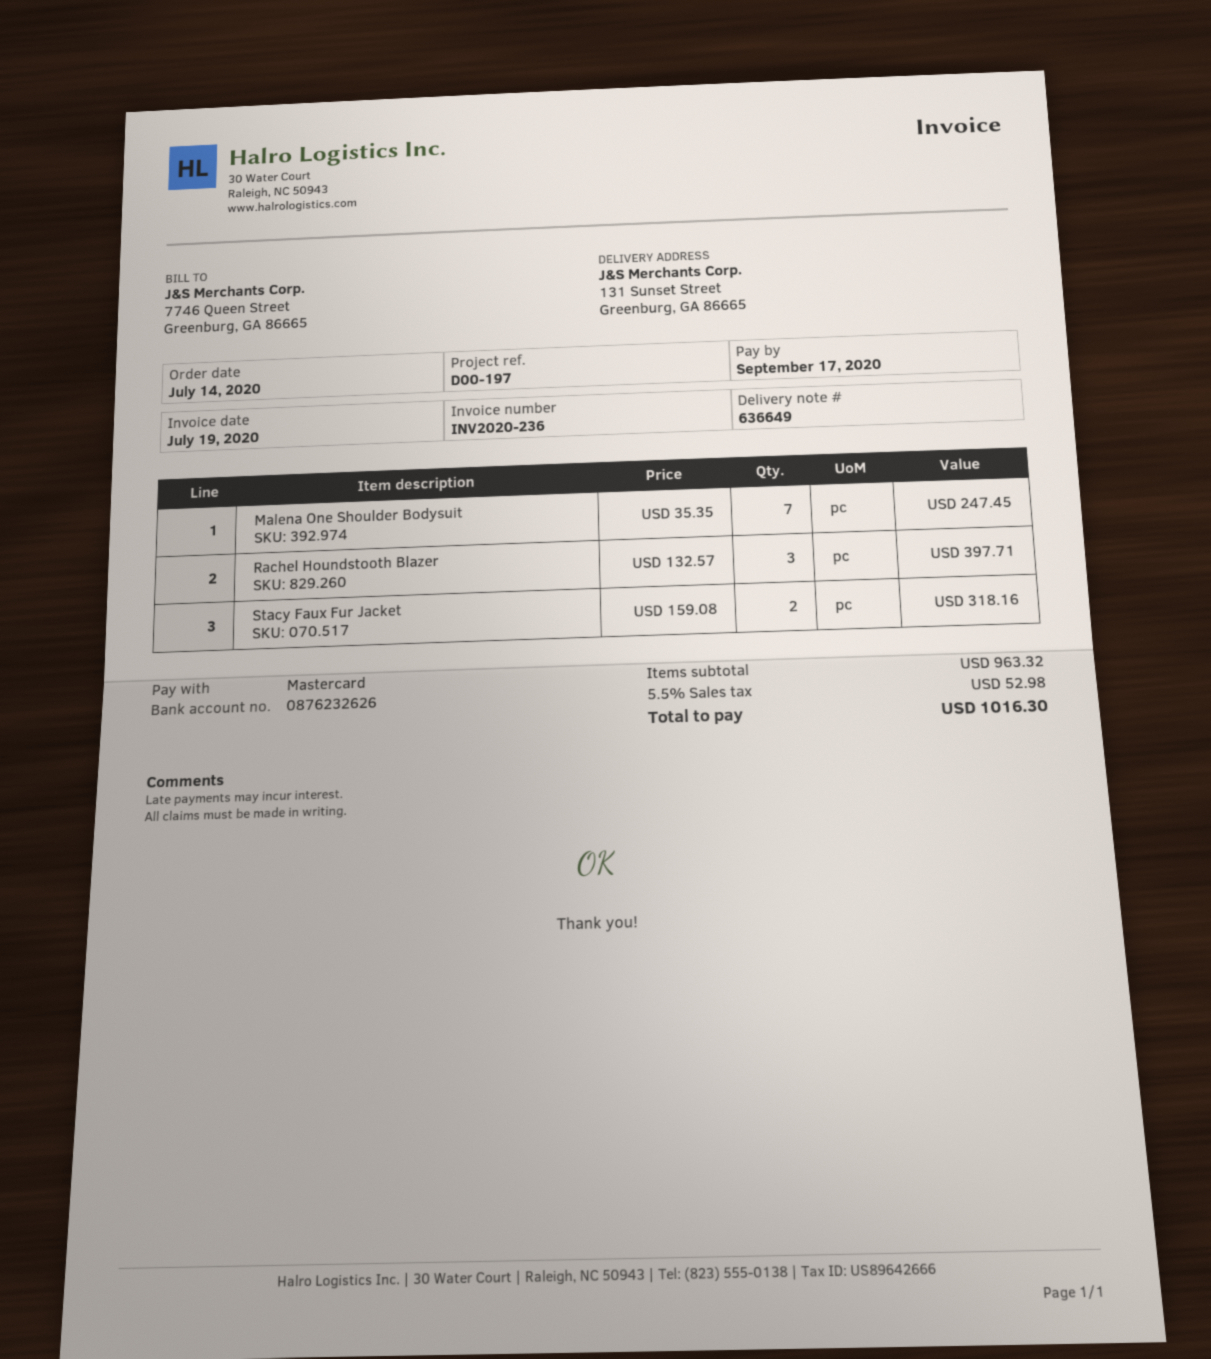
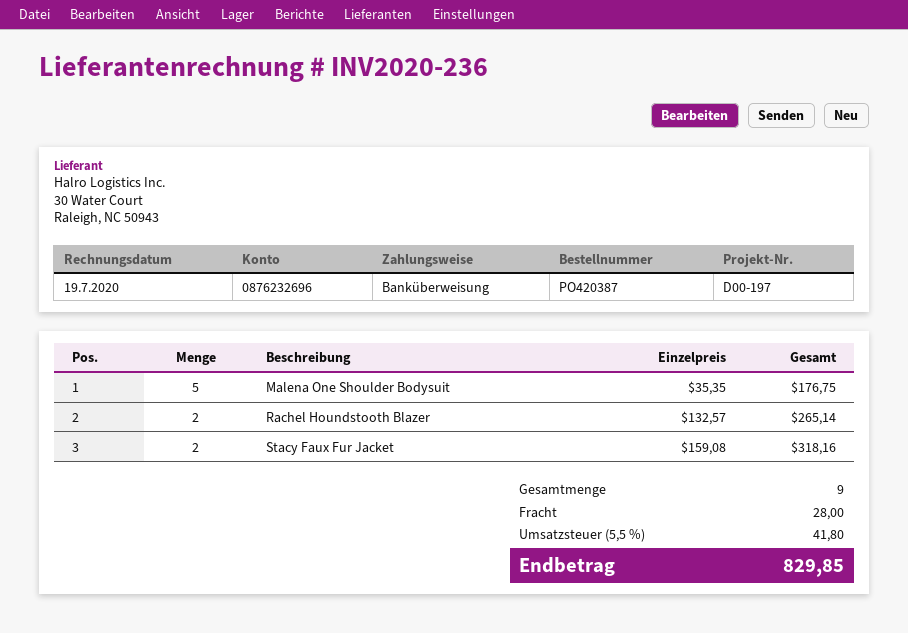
payment method: Mastercard -> bank transfer
bank account: 0876232626 -> 0876232696
Malena One Shoulder Bodysuit: 7 x 35.35 = 247.45 -> 5 x 35.35 = 176.75
Rachel Houndstooth Blazer: 3 x 132.57 = 397.71 -> 2 x 132.57 = 265.14
shipping: none -> 28.00
tax: 5.5% = 52.98 -> 5.5% = 41.80
total: 1016.30 -> 829.85

